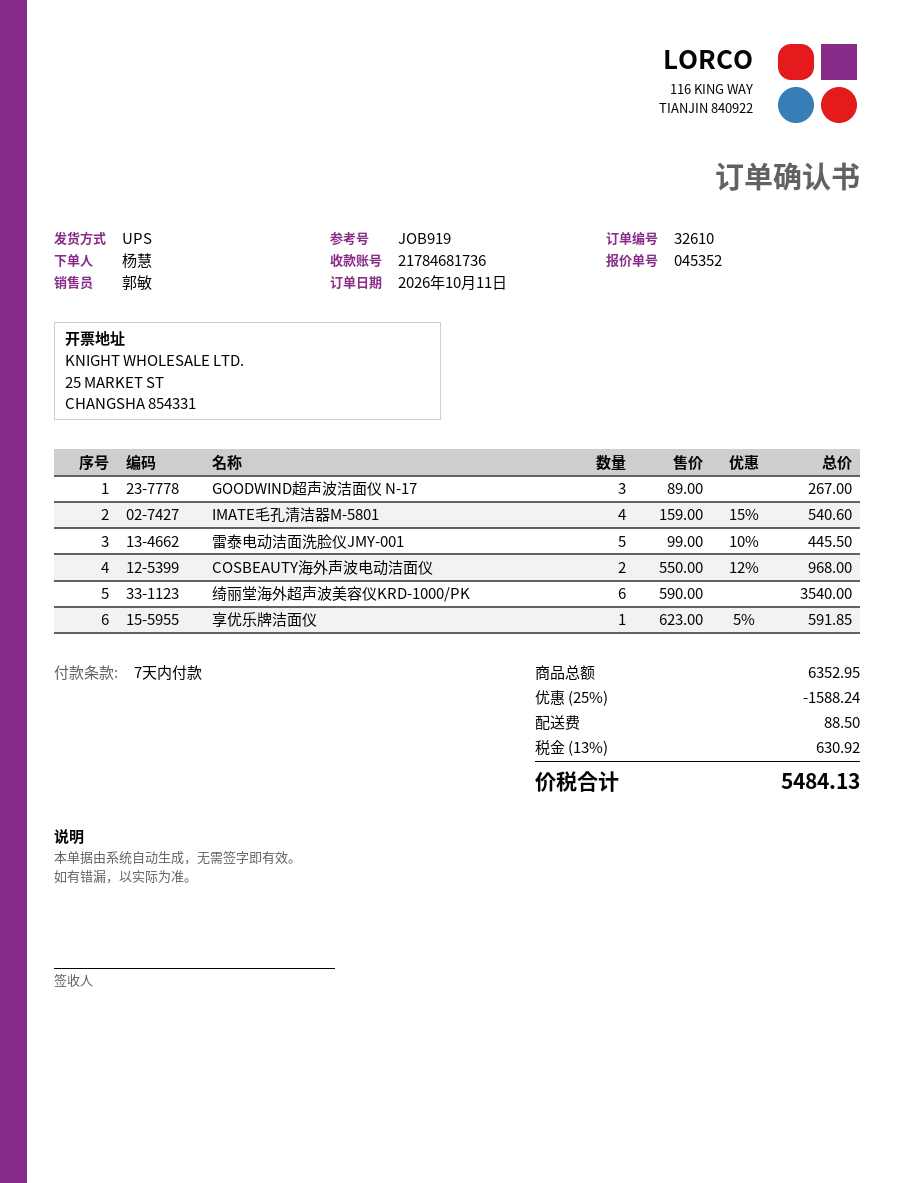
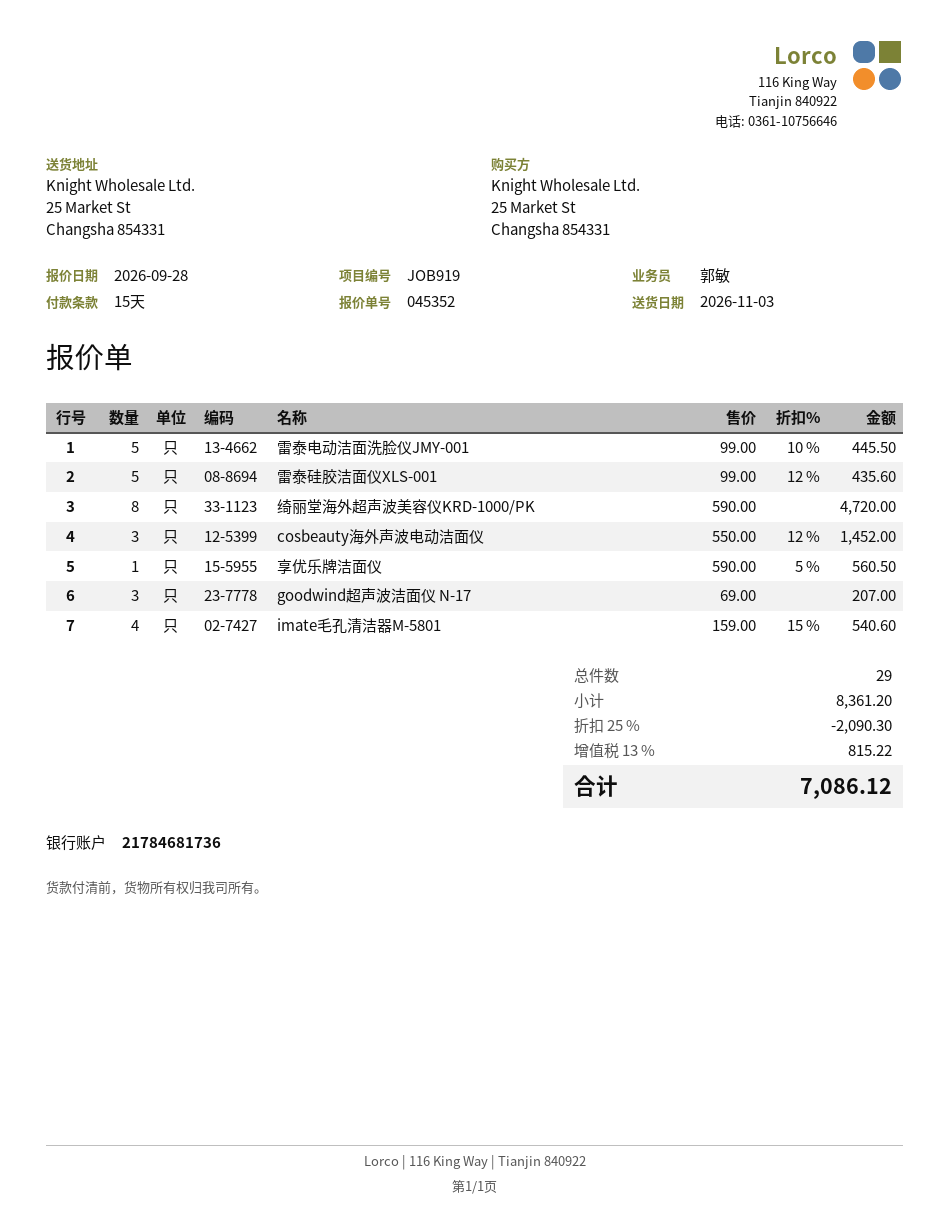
payment terms: 7 days -> 15 days
GOODWIND超声波洁面仪 N-17: 3 x 89.00 = 267.00 -> 3 x 69.00 = 207.00
COSBEAUTY海外声波电动洁面仪: 2 x 550.00 - 12% = 968.00 -> 3 x 550.00 - 12% = 1452.00
绮丽堂海外超声波美容仪KRD-1000/PK: 6 x 590.00 = 3540.00 -> 8 x 590.00 = 4720.00
享优乐牌洁面仪: 1 x 623.00 - 5% = 591.85 -> 1 x 590.00 - 5% = 560.50
雷泰硅胶洁面仪XLS-001: none -> 5 x 99.00 - 12% = 435.60
subtotal: 6352.95 -> 8361.20
discount: 25% = 1588.24 -> 25% = 2090.30
shipping: 88.50 -> none
tax: 13% = 630.92 -> 13% = 815.22
total: 5484.13 -> 7086.12

